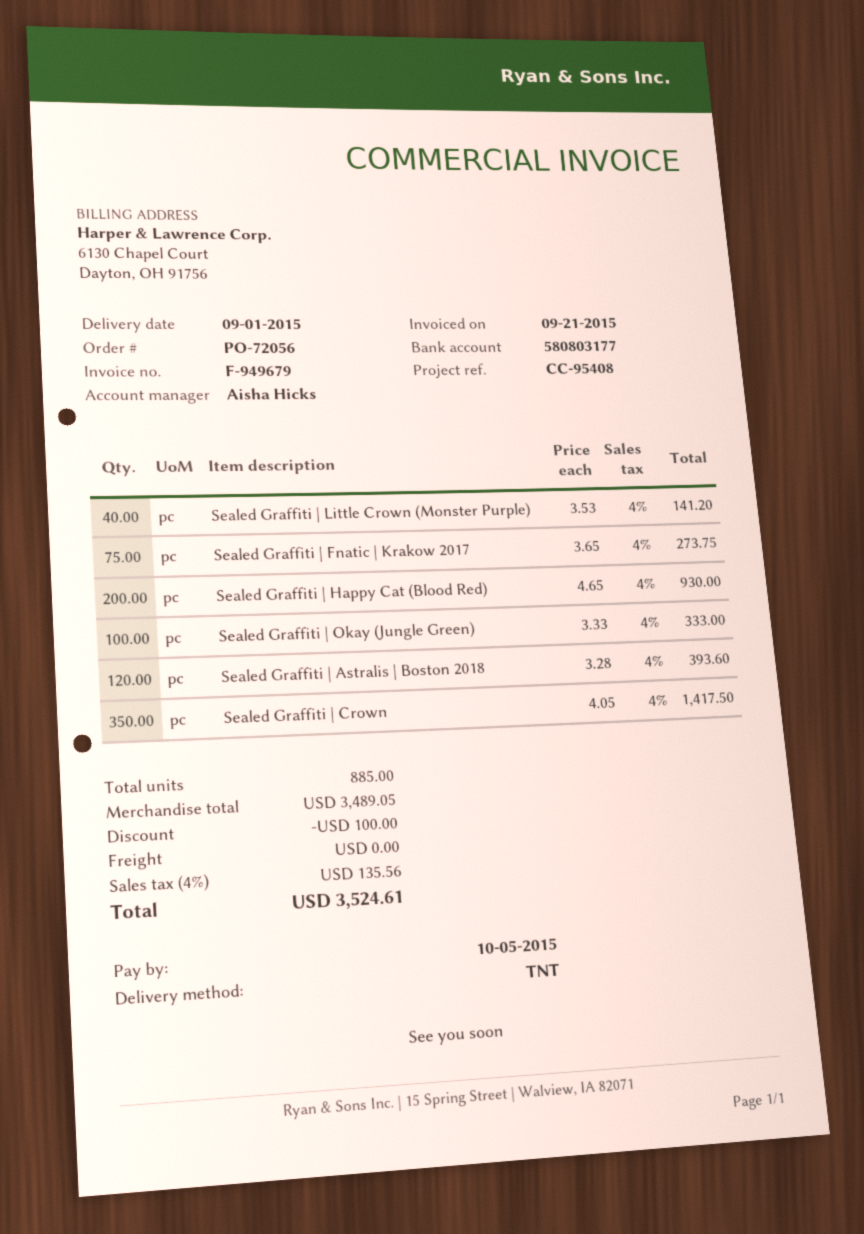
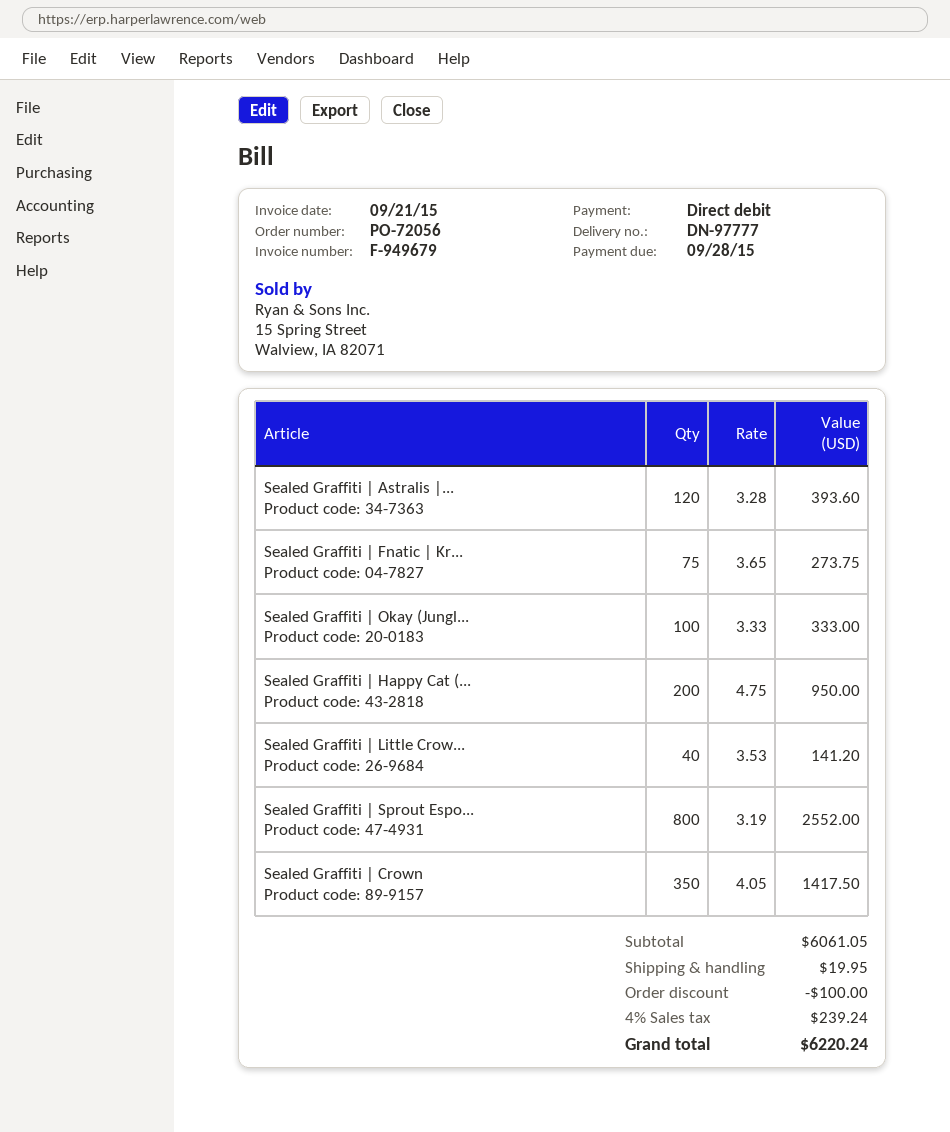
due date: 2015-10-05 -> 2015-09-28
Sealed Graffiti | Happy Cat (Blood Red): 200 x 4.65 = 930.00 -> 200 x 4.75 = 950.00
Sealed Graffiti | Sprout Espo...: none -> 800 x 3.19 = 2552.00
subtotal: 3489.05 -> 6061.05
shipping: 0.00 -> 19.95
tax: 4% = 135.56 -> 4% = 239.24
total: 3524.61 -> 6220.24

